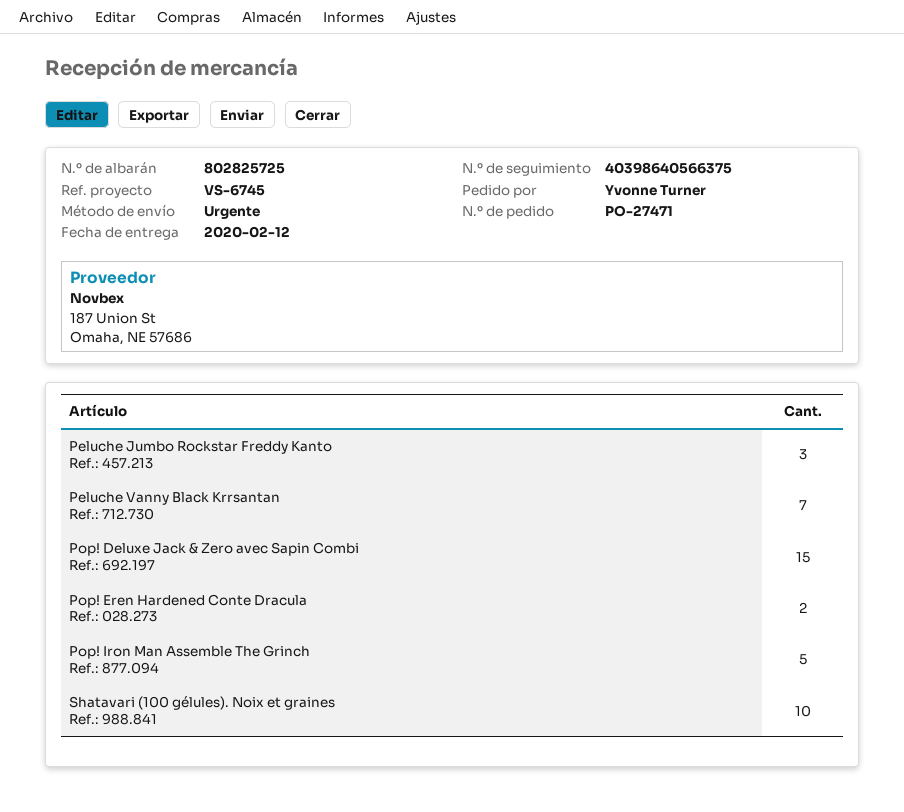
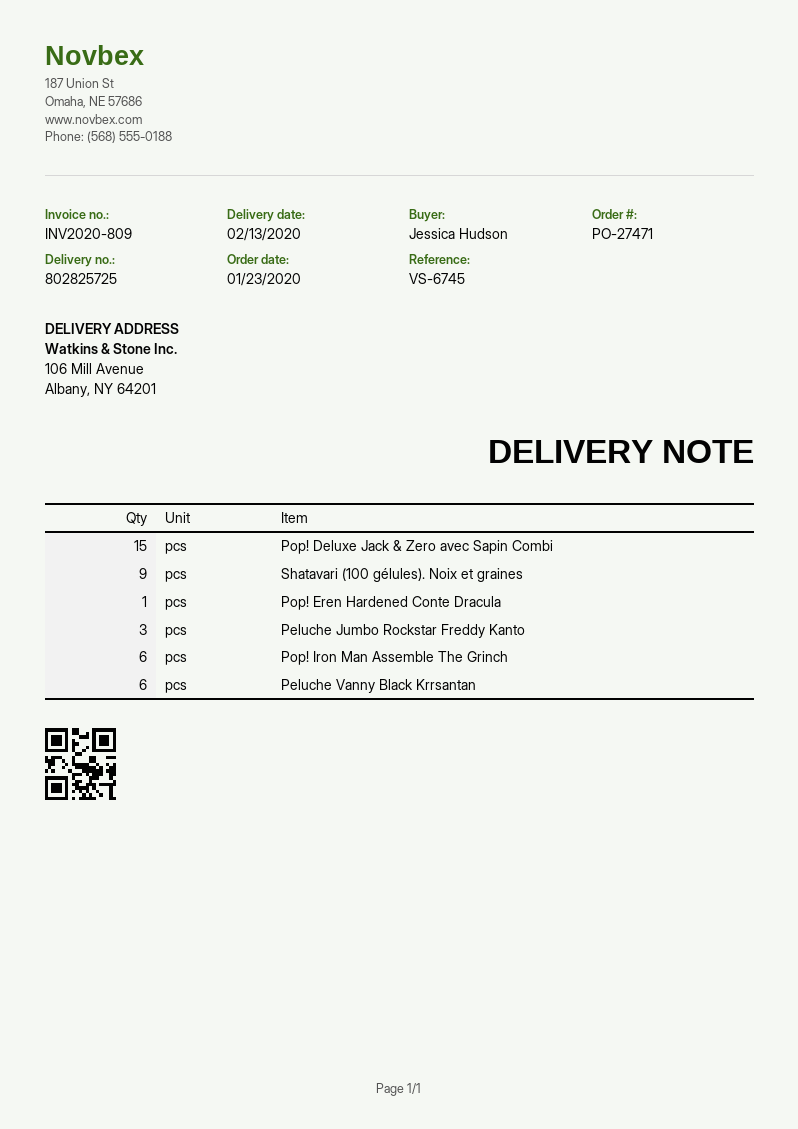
delivery date: 2020-02-12 -> 2020-02-13
ordered by: Yvonne Turner -> Jessica Hudson
Peluche Vanny Black Krrsantan: 7 -> 6
Pop! Eren Hardened Conte Dracula: 2 -> 1
Pop! Iron Man Assemble The Grinch: 5 -> 6
Shatavari (100 gélules). Noix et graines: 10 -> 9

